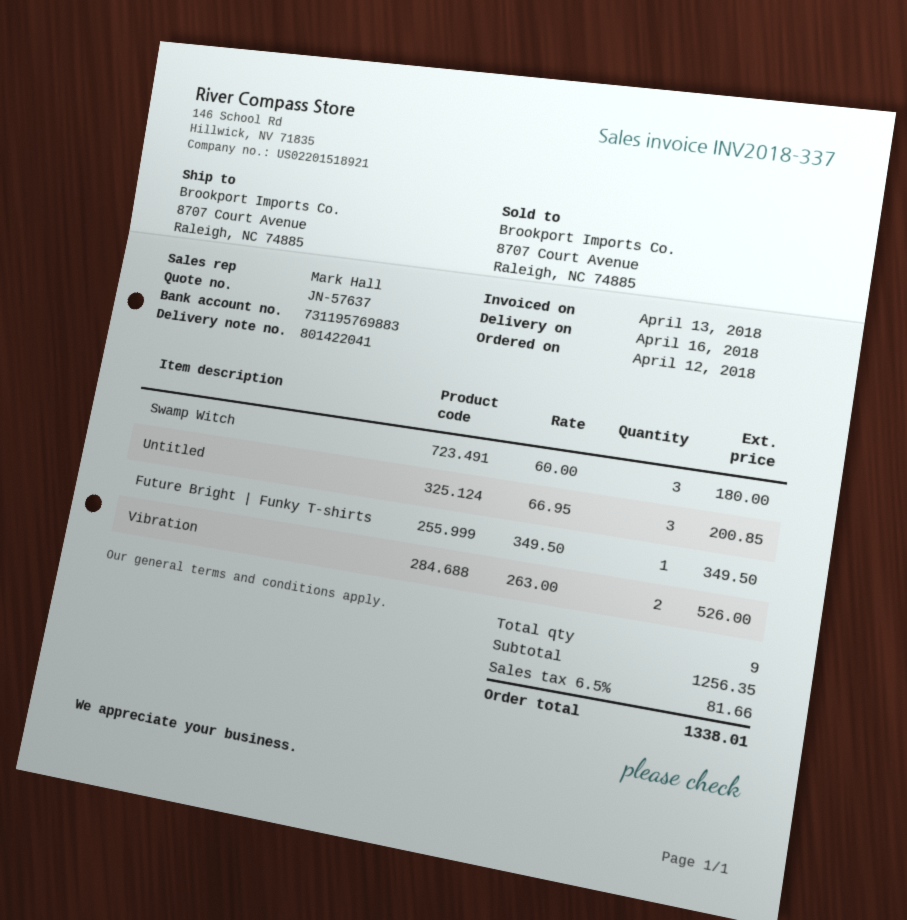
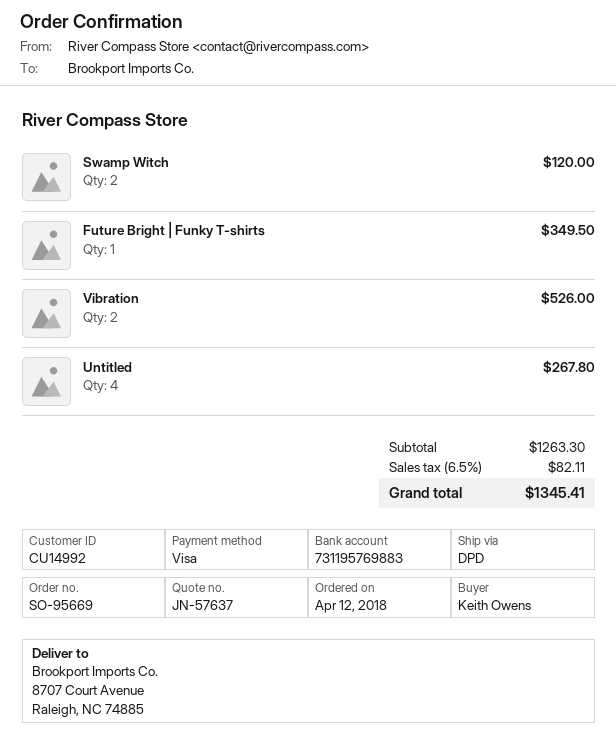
Swamp Witch: 3 for 180.00 -> 2 for 120.00
Untitled: 3 for 200.85 -> 4 for 267.80
subtotal: 1256.35 -> 1263.30
tax: 6.5% = 81.66 -> 6.5% = 82.11
total: 1338.01 -> 1345.41

